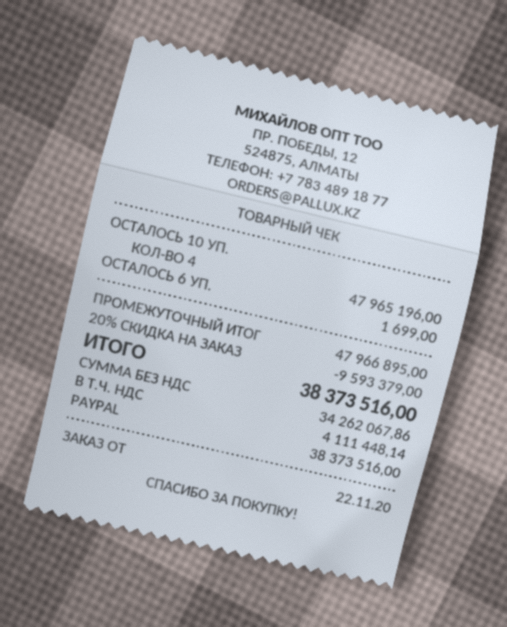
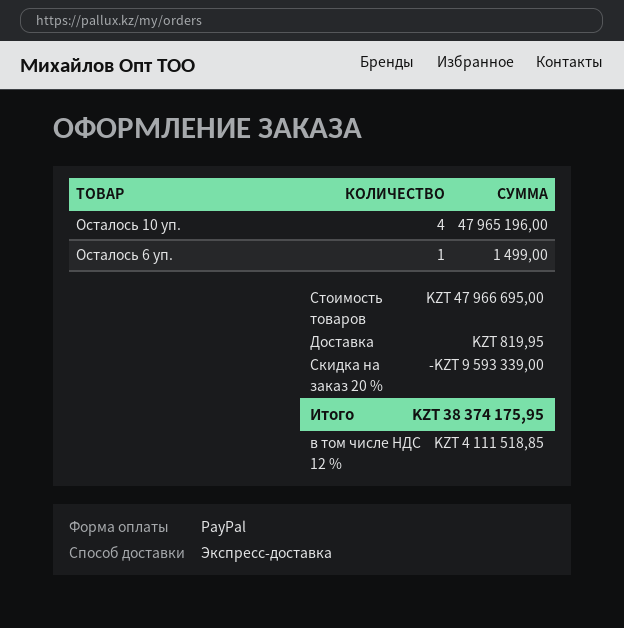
ОСТАЛОСЬ 6 УП.: 1 for 1699.00 -> 1 for 1499.00
subtotal: 47966895.00 -> 47966695.00
discount: 20% = 9593379.00 -> 20% = 9593339.00
shipping: none -> 819.95
tax: 4111448.14 -> 4111518.85
total: 38373516.00 -> 38374175.95

